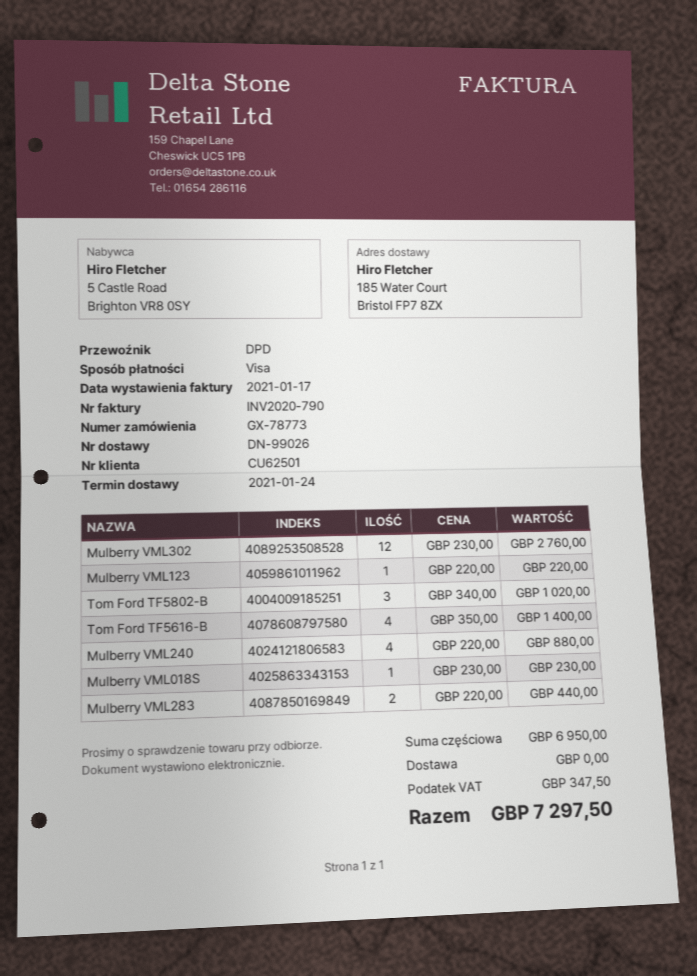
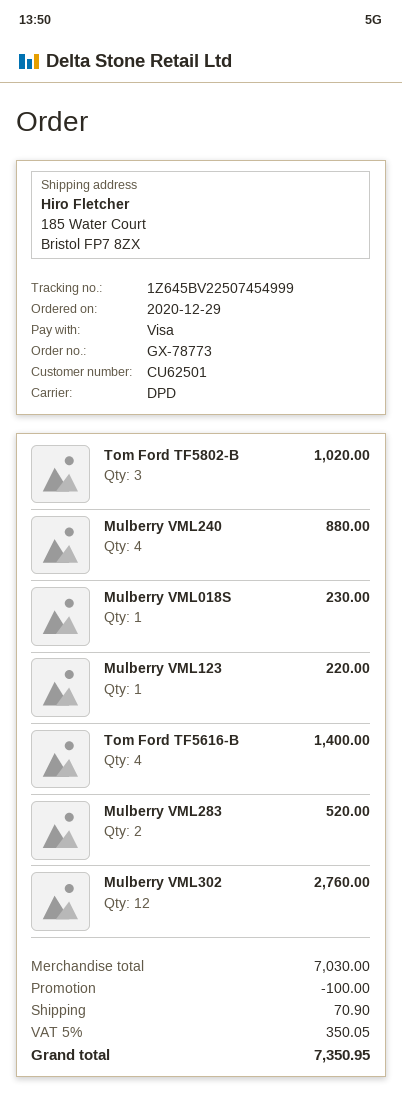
Mulberry VML283: 2 for 440.00 -> 2 for 520.00
subtotal: 6950.00 -> 7030.00
discount: none -> 100.00
shipping: 0.00 -> 70.90
tax: 347.50 -> 350.05
total: 7297.50 -> 7350.95

